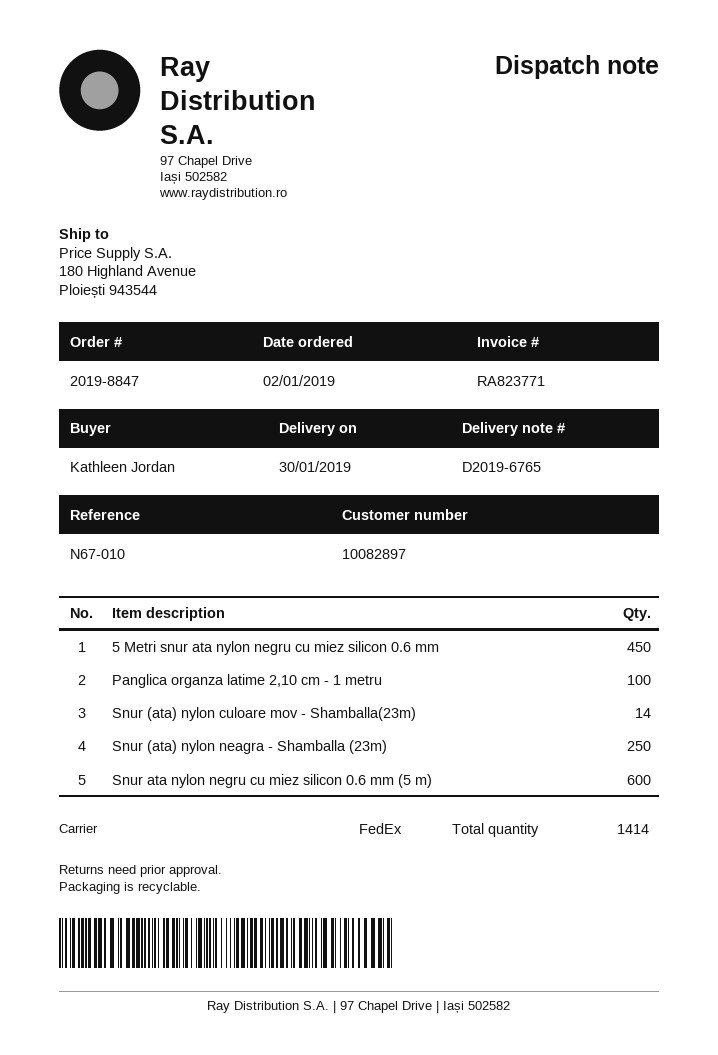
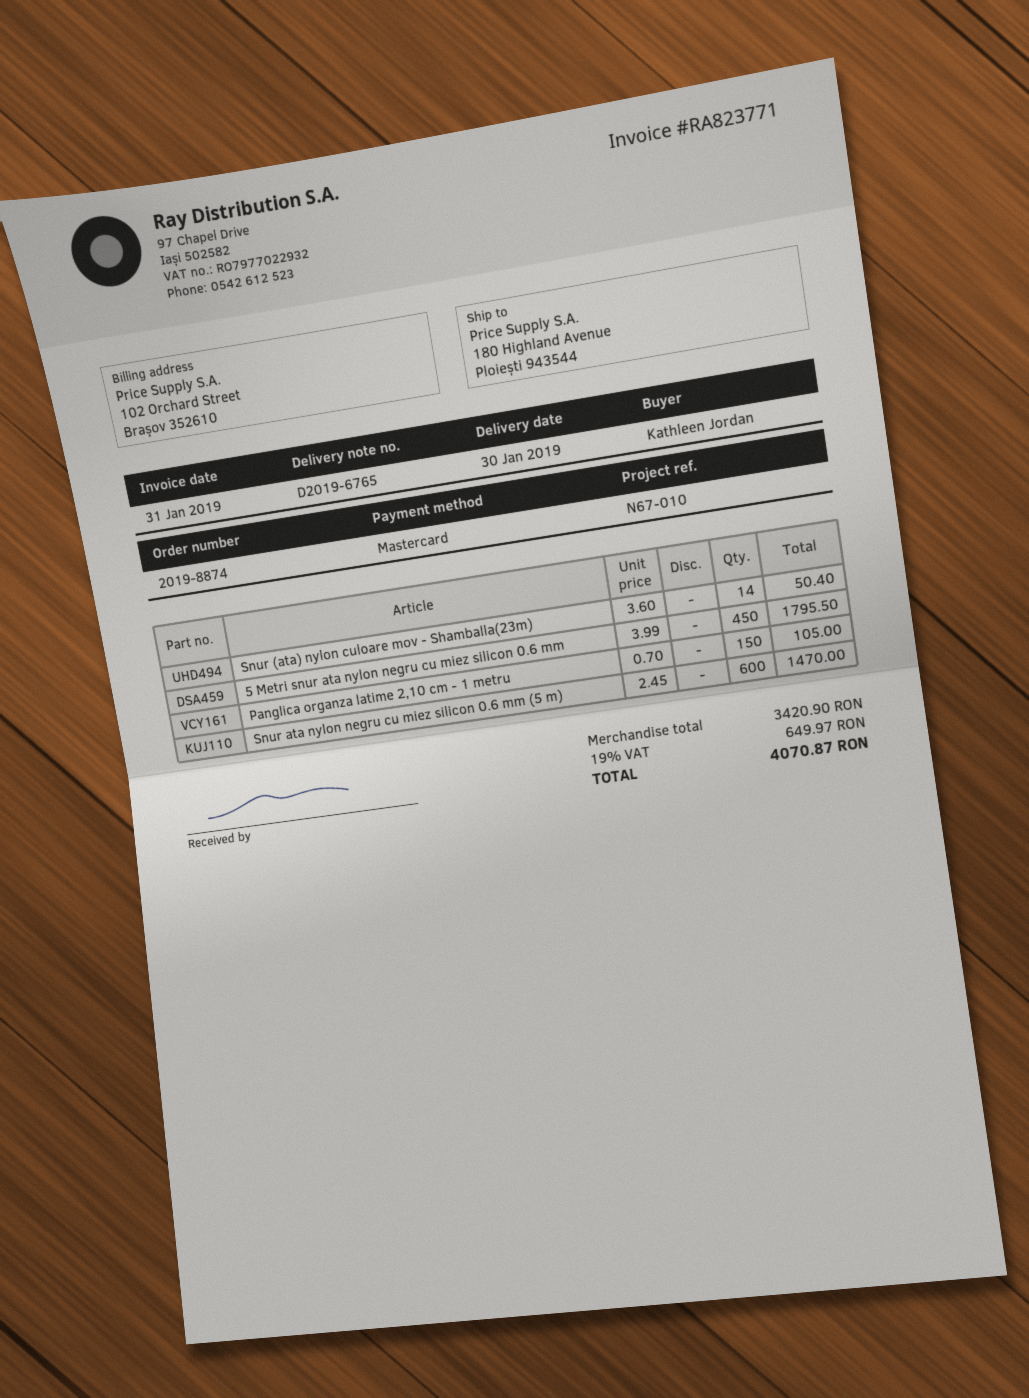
order number: 2019-8847 -> 2019-8874
Panglica organza latime 2,10 cm - 1 metru: 100 -> 150
Snur (ata) nylon neagra - Shamballa (23m): 250 -> none

